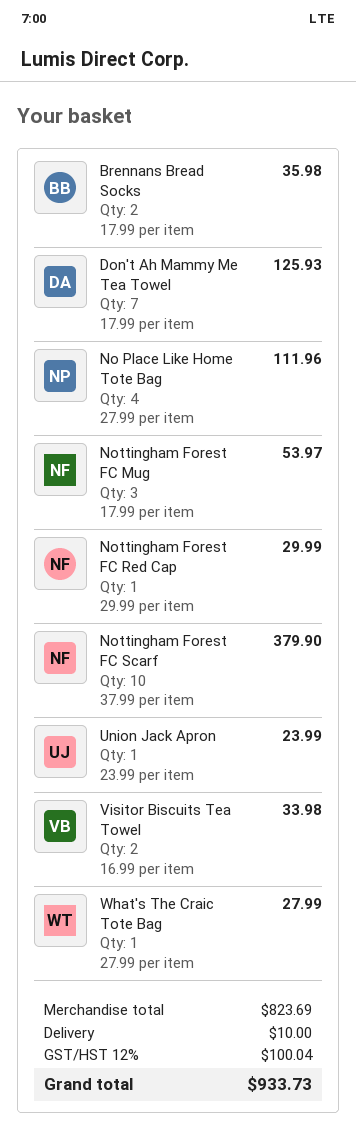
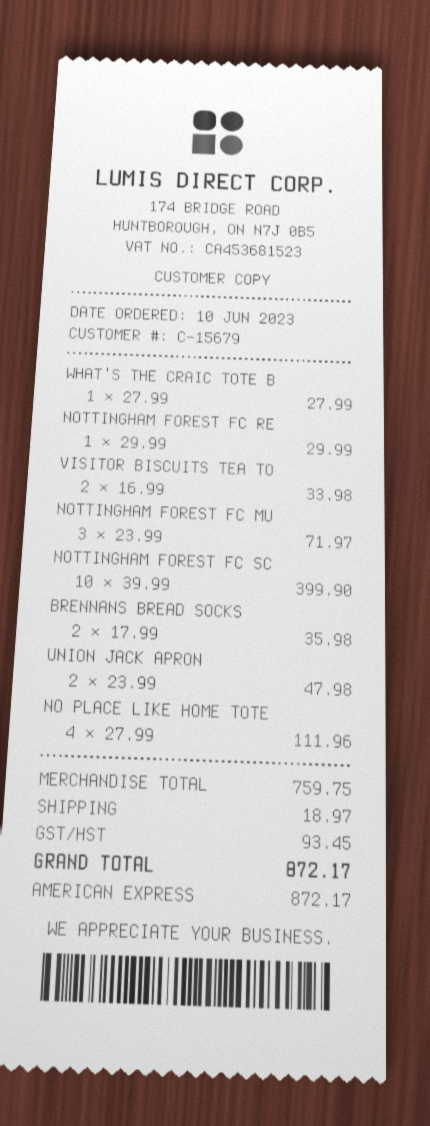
Don't Ah Mammy Me Tea Towel: 7 x 17.99 = 125.93 -> none
Nottingham Forest FC Mug: 3 x 17.99 = 53.97 -> 3 x 23.99 = 71.97
Nottingham Forest FC Scarf: 10 x 37.99 = 379.90 -> 10 x 39.99 = 399.90
Union Jack Apron: 1 x 23.99 = 23.99 -> 2 x 23.99 = 47.98
subtotal: 823.69 -> 759.75
shipping: 10.00 -> 18.97
tax: 100.04 -> 93.45
total: 933.73 -> 872.17

